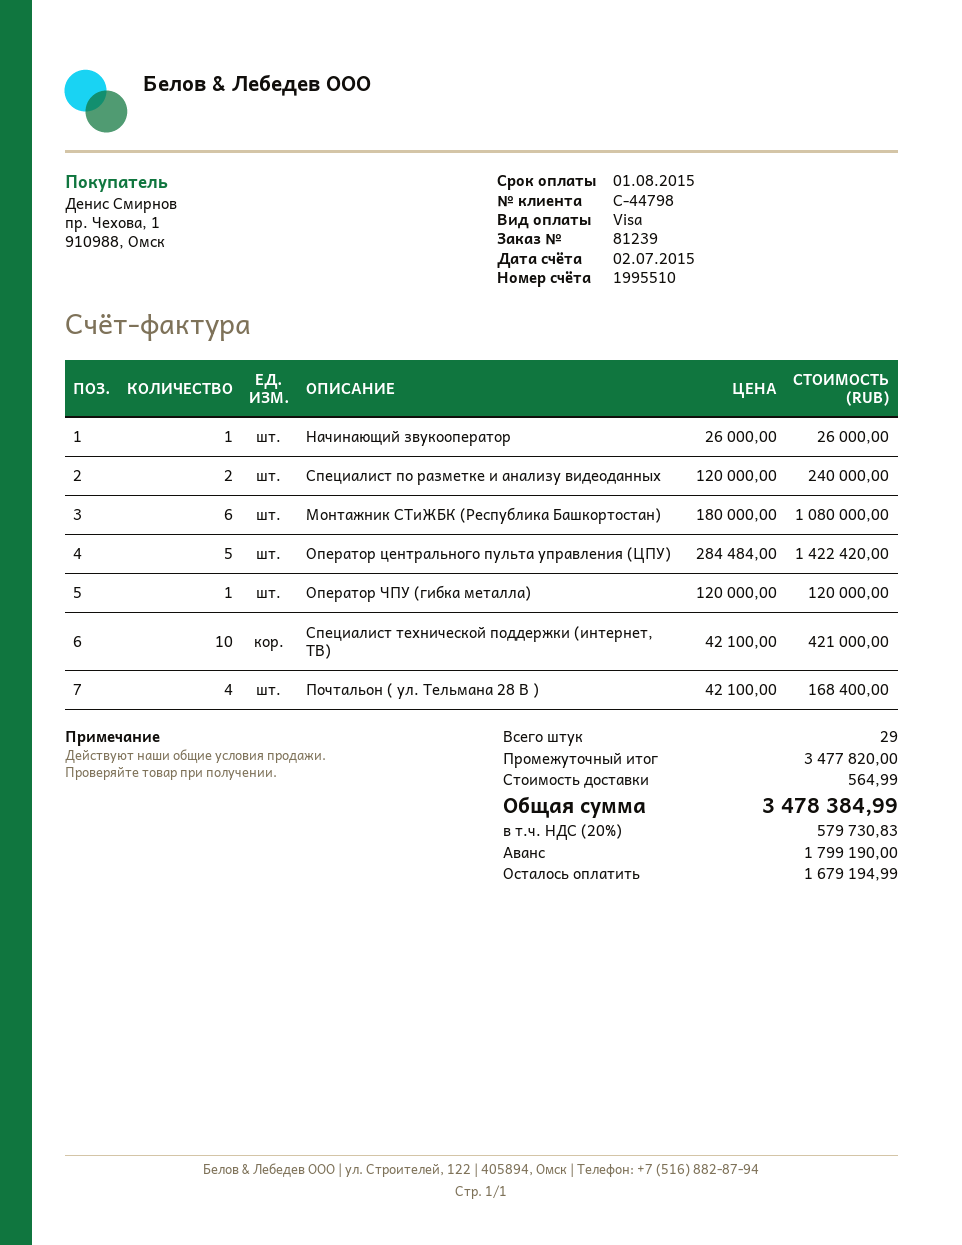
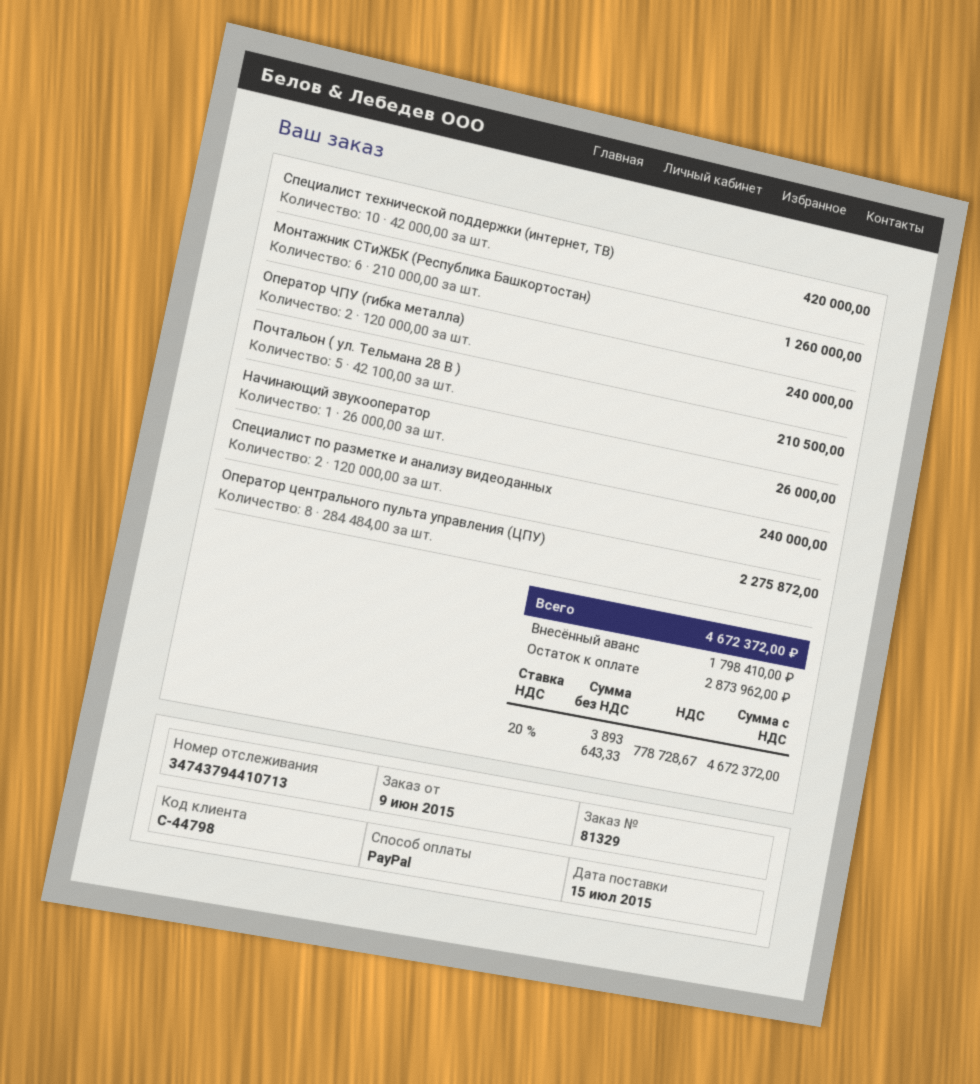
order number: 81239 -> 81329
payment method: Visa -> PayPal
Монтажник СТиЖБК (Республика Башкортостан): 6 x 180000.00 = 1080000.00 -> 6 x 210000.00 = 1260000.00
Оператор центрального пульта управления (ЦПУ): 5 x 284484.00 = 1422420.00 -> 8 x 284484.00 = 2275872.00
Оператор ЧПУ (гибка металла): 1 x 120000.00 = 120000.00 -> 2 x 120000.00 = 240000.00
Специалист технической поддержки (интернет, ТВ): 10 x 42100.00 = 421000.00 -> 10 x 42000.00 = 420000.00
Почтальон ( ул. Тельмана 28 В ): 4 x 42100.00 = 168400.00 -> 5 x 42100.00 = 210500.00
shipping: 564.99 -> none
tax: 20% = 579730.83 -> 20% = 778728.67
total: 3478384.99 -> 4672372.00
deposit: 1799190.00 -> 1798410.00
balance: 1679194.99 -> 2873962.00

